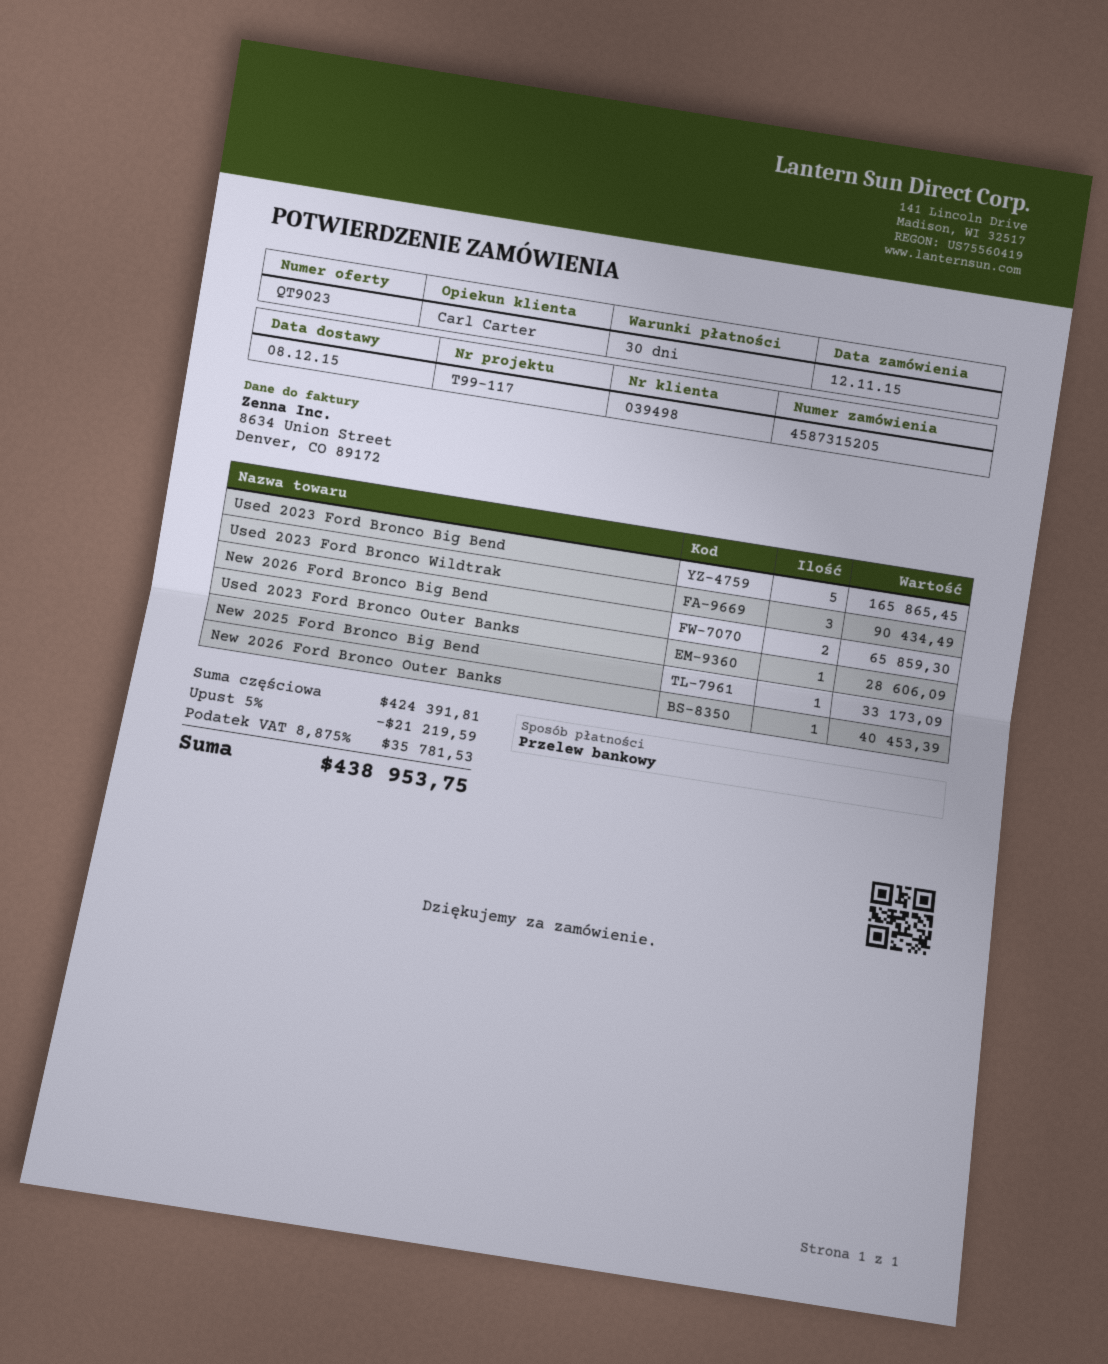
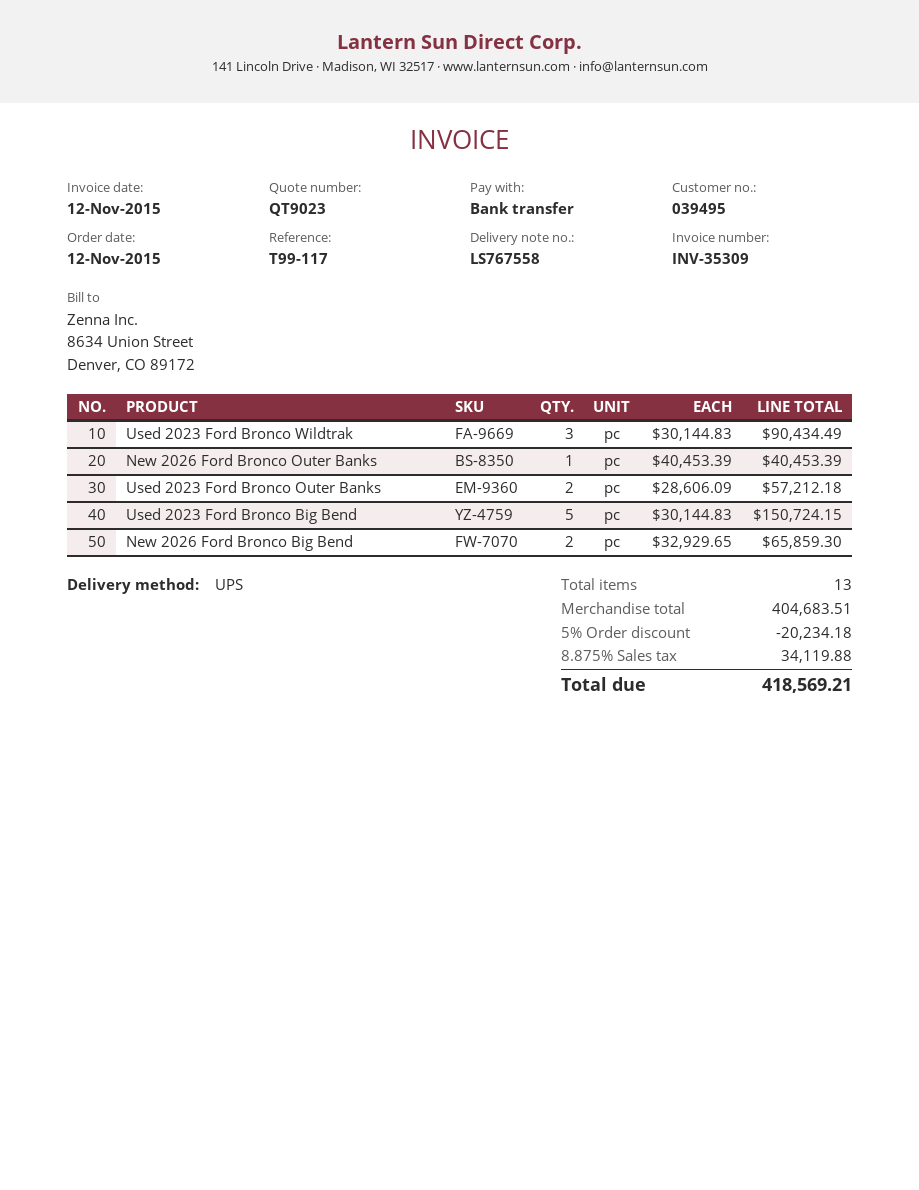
customer number: 039498 -> 039495
Used 2023 Ford Bronco Big Bend: 5 for 165865.45 -> 5 for 150724.15
Used 2023 Ford Bronco Outer Banks: 1 for 28606.09 -> 2 for 57212.18
New 2025 Ford Bronco Big Bend: 1 for 33173.09 -> none
subtotal: 424391.81 -> 404683.51
discount: 5% = 21219.59 -> 5% = 20234.18
tax: 8.875% = 35781.53 -> 8.875% = 34119.88
total: 438953.75 -> 418569.21

